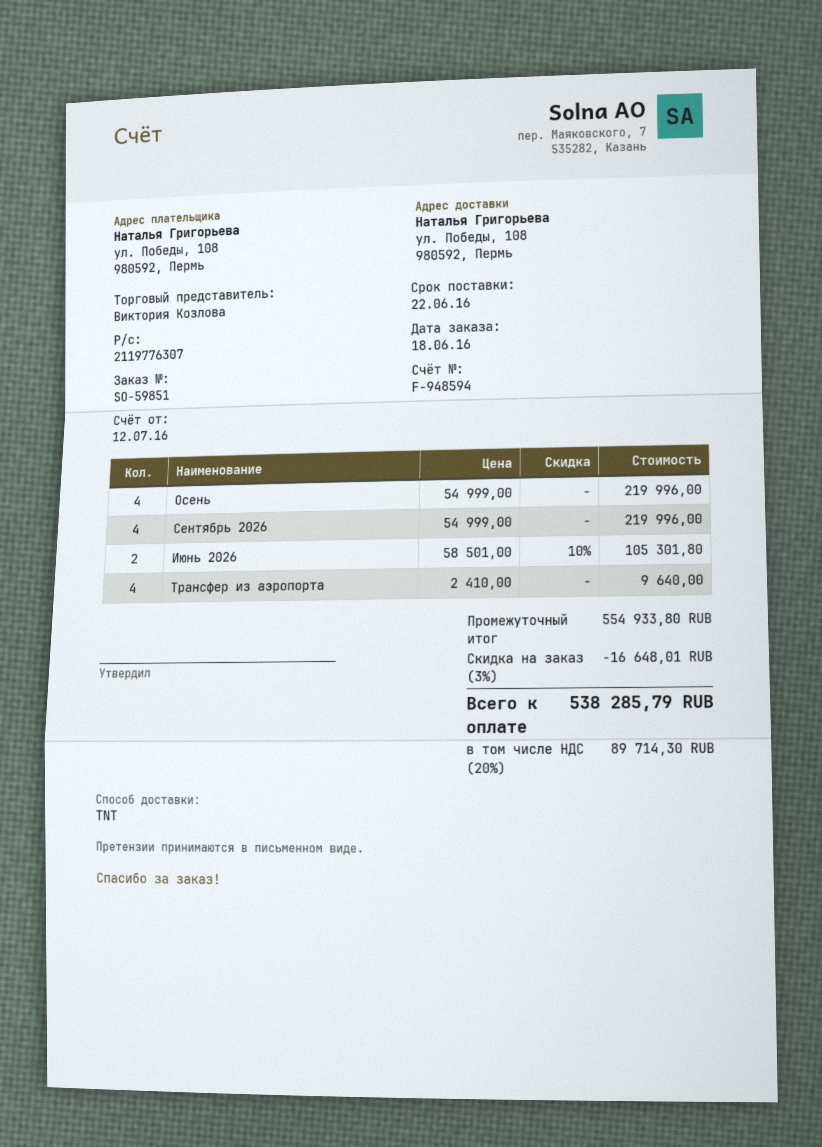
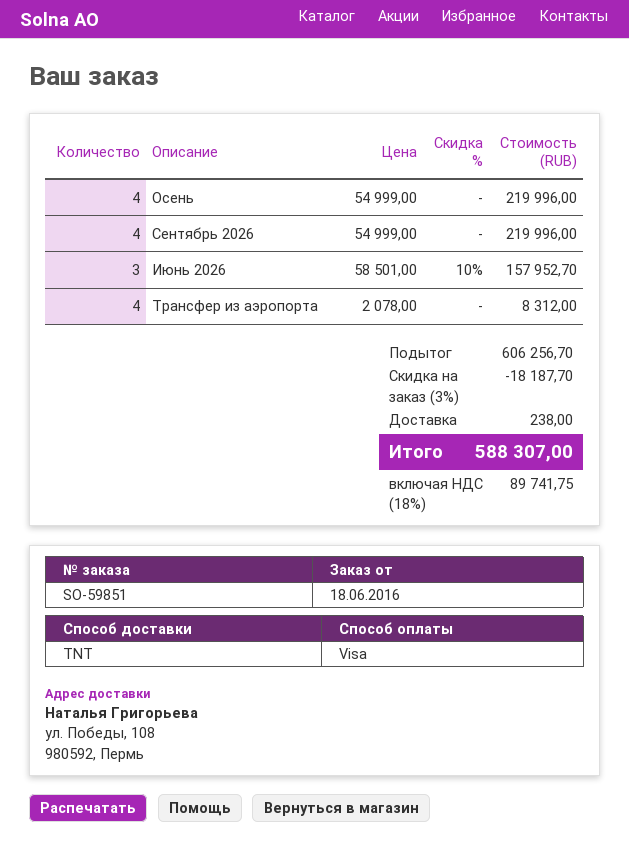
Июнь 2026: 2 x 58501.00 - 10% = 105301.80 -> 3 x 58501.00 - 10% = 157952.70
Трансфер из аэропорта: 4 x 2410.00 = 9640.00 -> 4 x 2078.00 = 8312.00
subtotal: 554933.80 -> 606256.70
discount: 3% = 16648.01 -> 3% = 18187.70
shipping: none -> 238.00
tax: 20% = 89714.30 -> 18% = 89741.75
total: 538285.79 -> 588307.00

